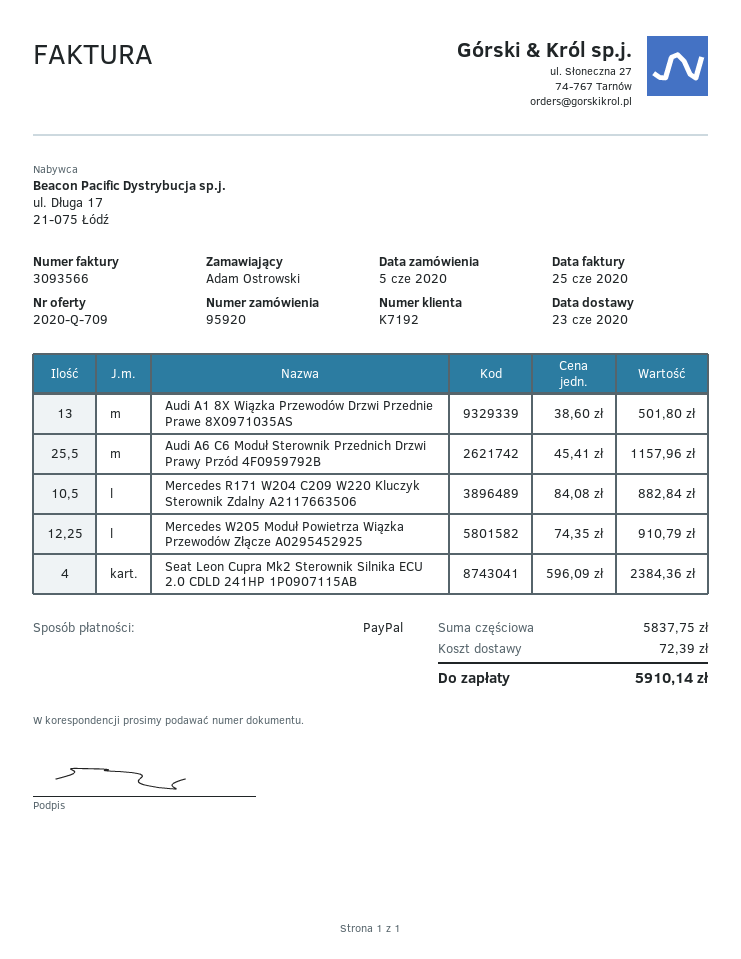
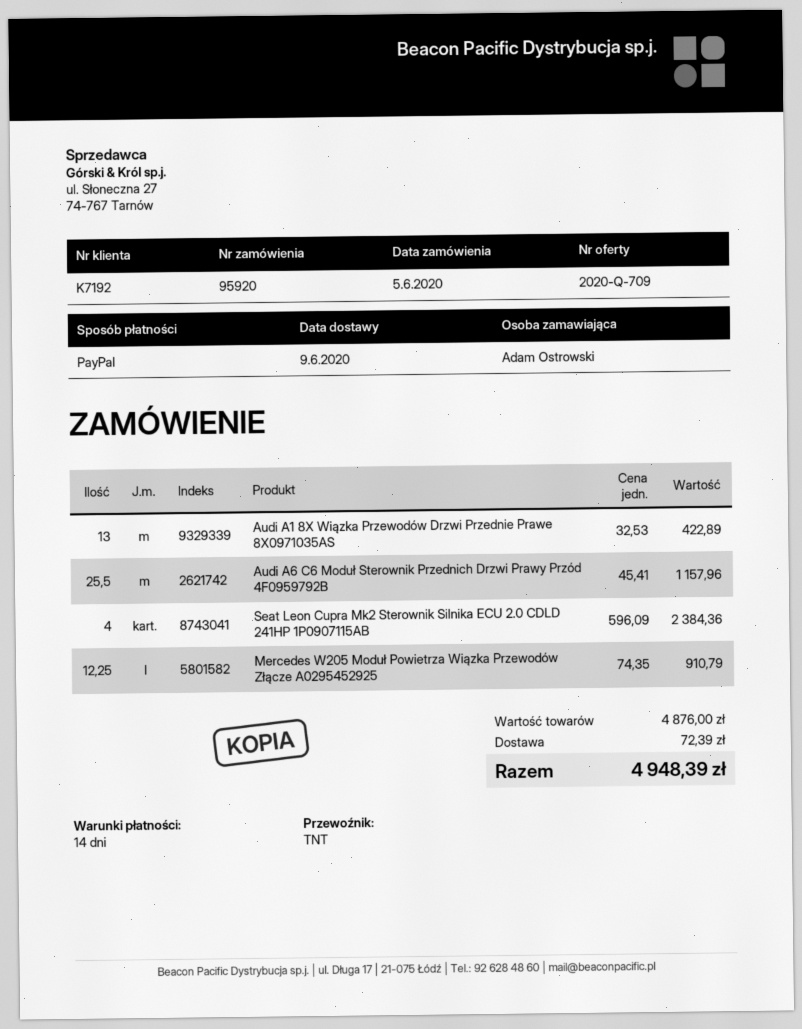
delivery date: 2020-06-23 -> 2020-06-09
Audi A1 8X Wiązka Przewodów Drzwi Przednie Prawe 8X0971035AS: 13 x 38.60 = 501.80 -> 13 x 32.53 = 422.89
Mercedes R171 W204 C209 W220 Kluczyk Sterownik Zdalny A2117663506: 10.5 x 84.08 = 882.84 -> none
subtotal: 5837.75 -> 4876.00
total: 5910.14 -> 4948.39

